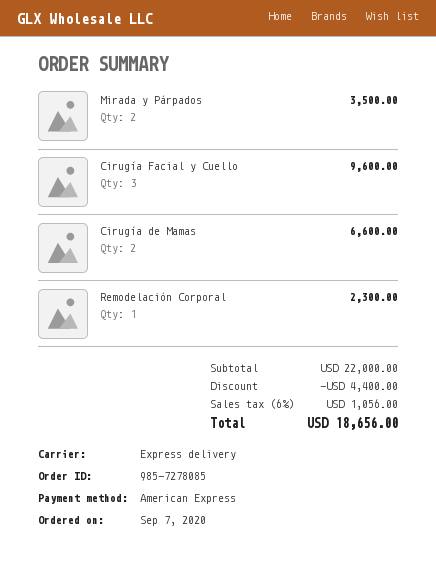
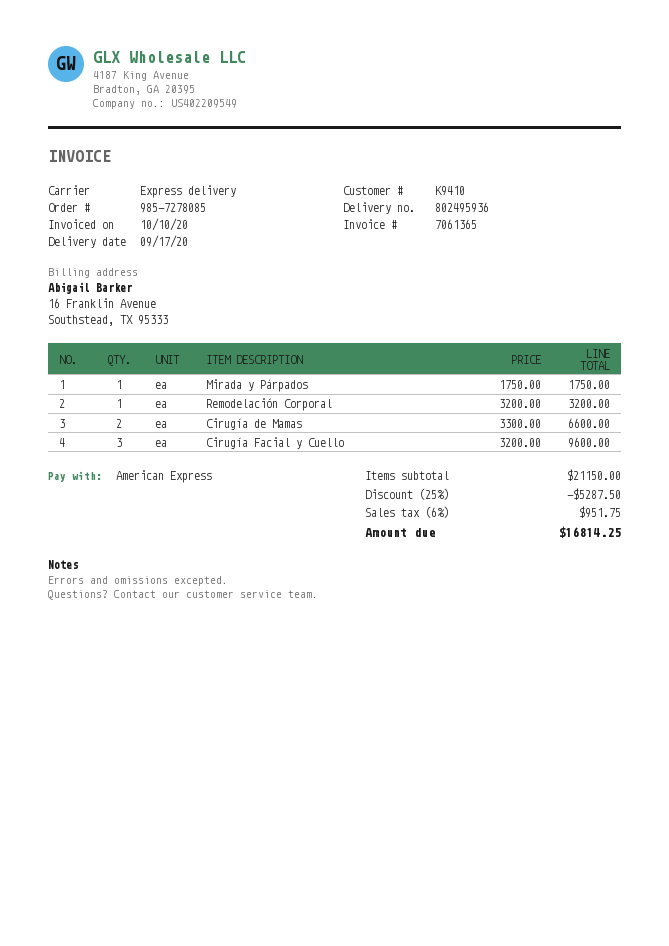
Mirada y Párpados: 2 for 3500.00 -> 1 for 1750.00
Remodelación Corporal: 1 for 2300.00 -> 1 for 3200.00
subtotal: 22000.00 -> 21150.00
discount: 4400.00 -> 5287.50
tax: 6% = 1056.00 -> 6% = 951.75
total: 18656.00 -> 16814.25

